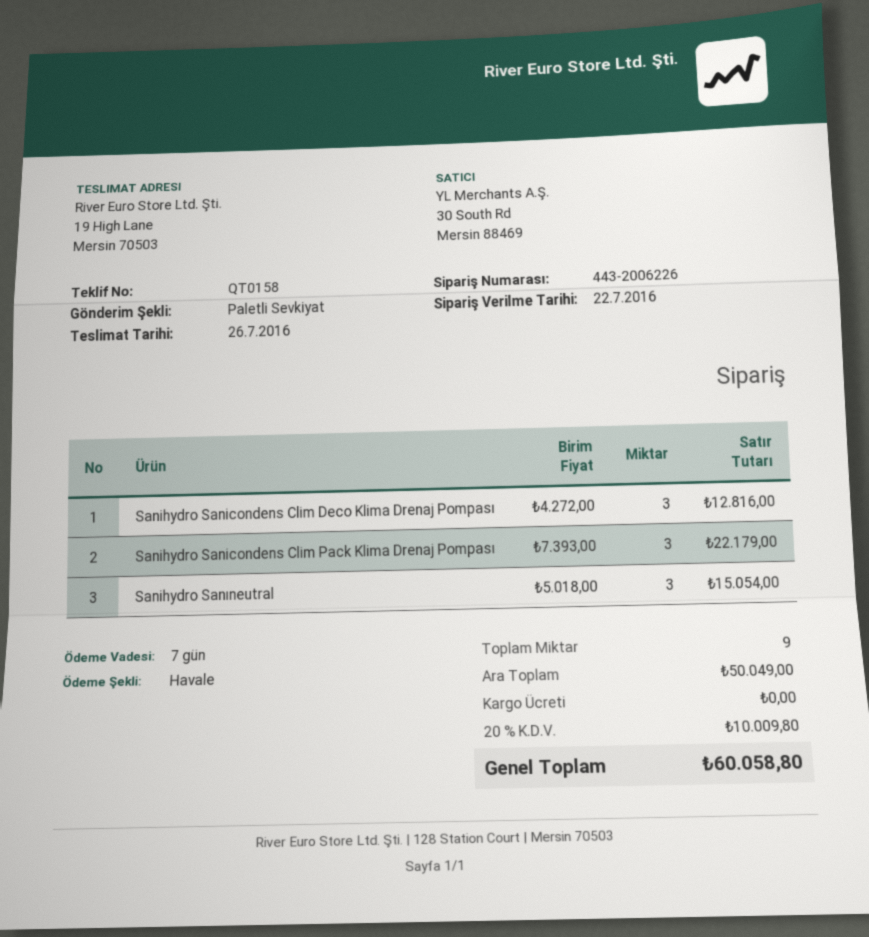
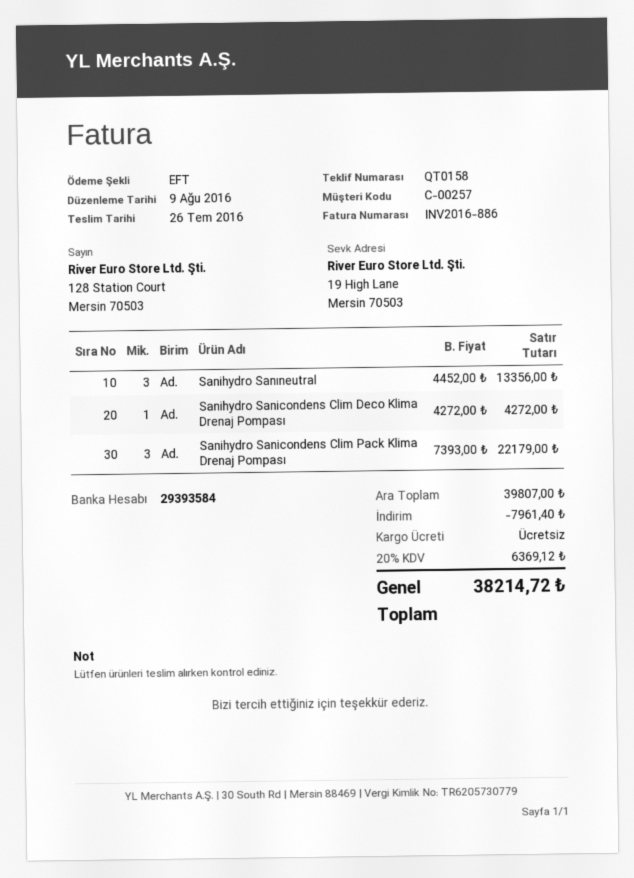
Sanihydro Sanicondens Clim Deco Klima Drenaj Pompası: 3 x 4272.00 = 12816.00 -> 1 x 4272.00 = 4272.00
Sanihydro Sanıneutral: 3 x 5018.00 = 15054.00 -> 3 x 4452.00 = 13356.00
subtotal: 50049.00 -> 39807.00
discount: none -> 7961.40
tax: 20% = 10009.80 -> 20% = 6369.12
total: 60058.80 -> 38214.72

